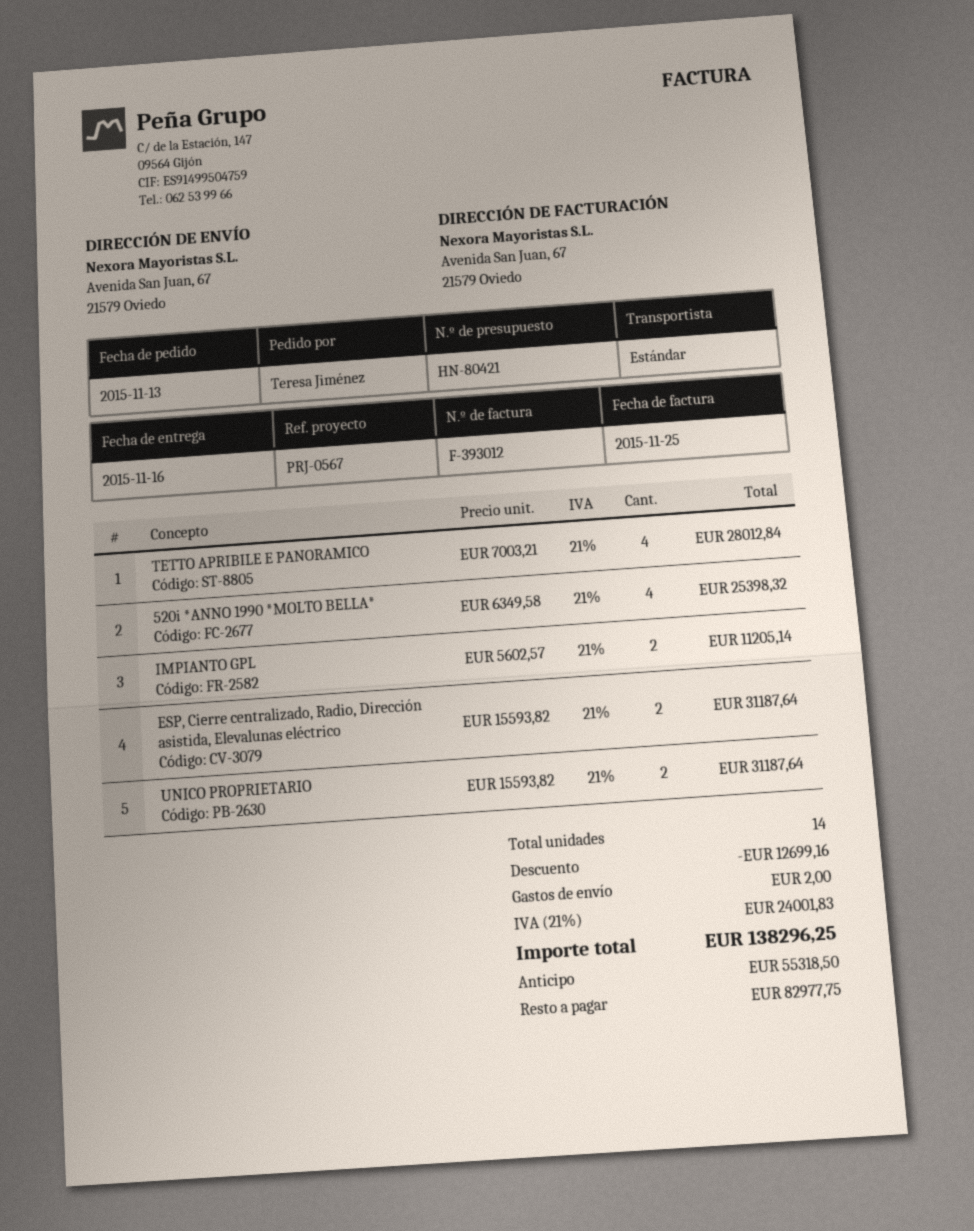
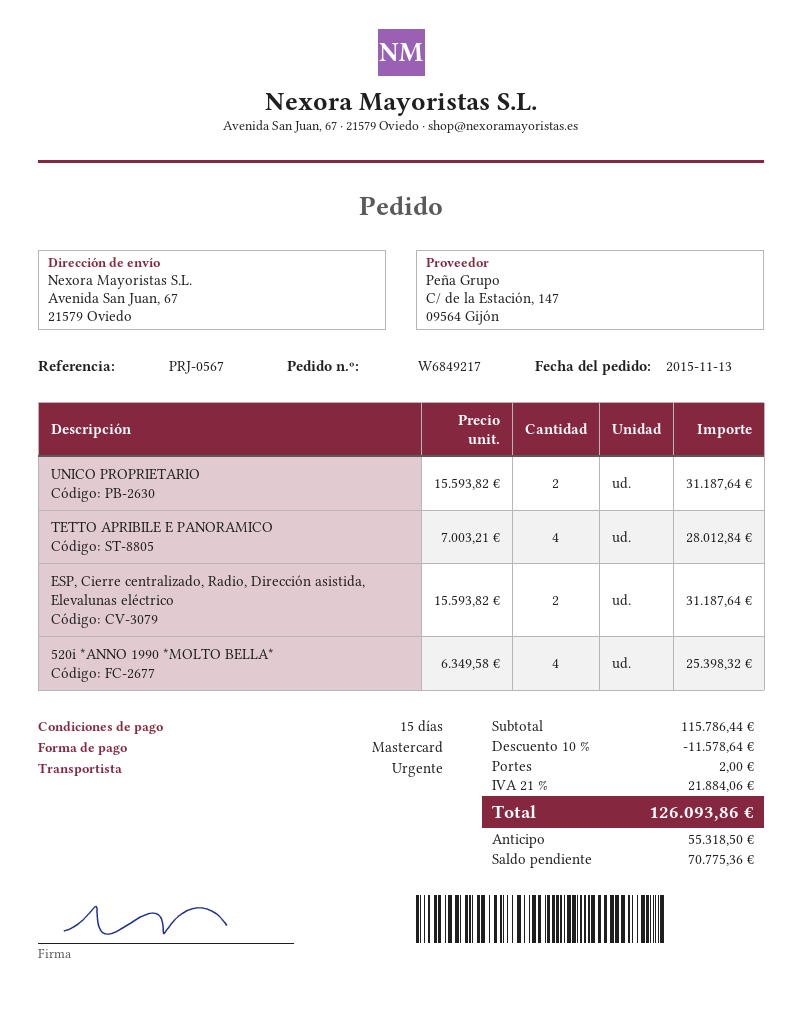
shipping method: standard -> express
IMPIANTO GPL: 2 x 5602.57 = 11205.14 -> none
discount: 12699.16 -> 11578.64
tax: 21% = 24001.83 -> 21% = 21884.06
total: 138296.25 -> 126093.86
balance: 82977.75 -> 70775.36

